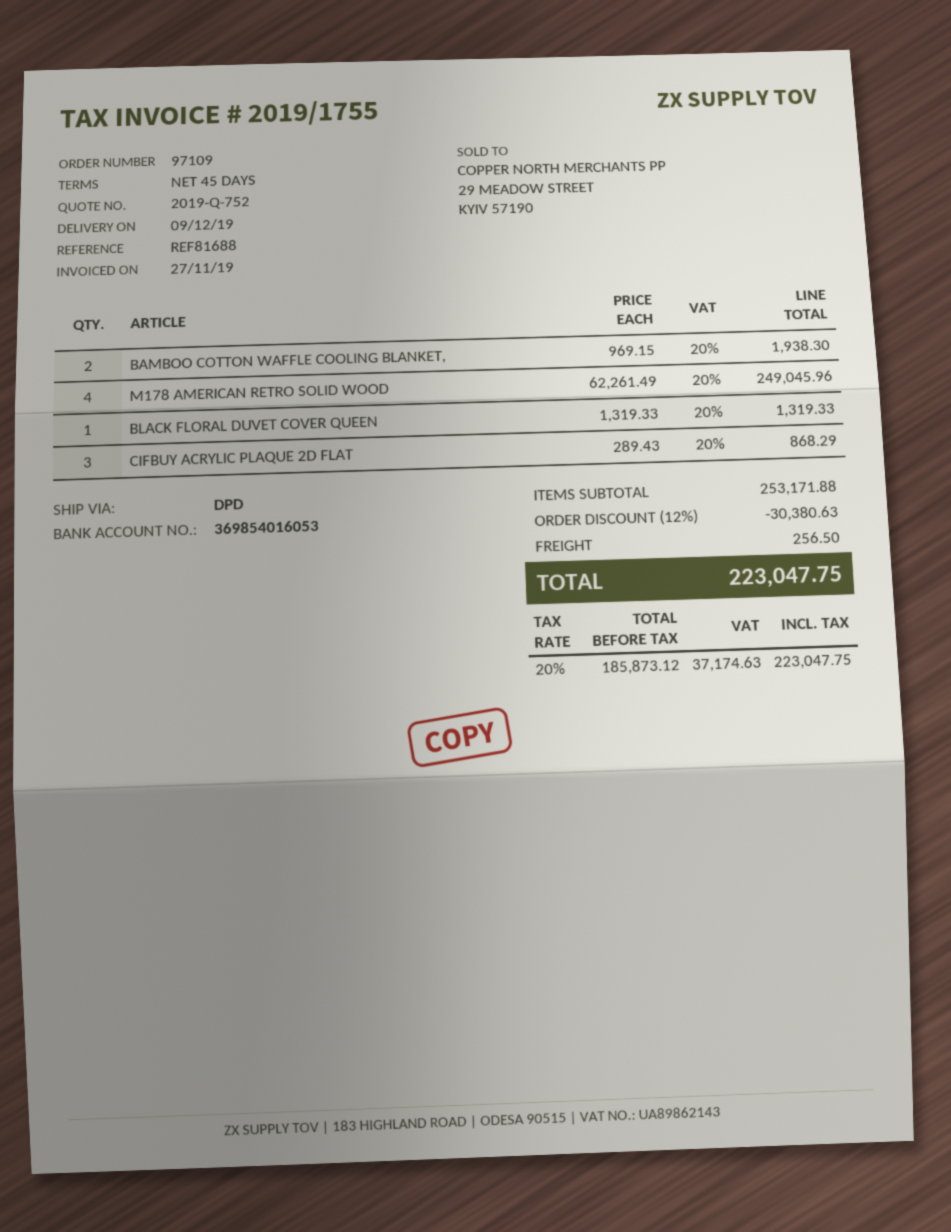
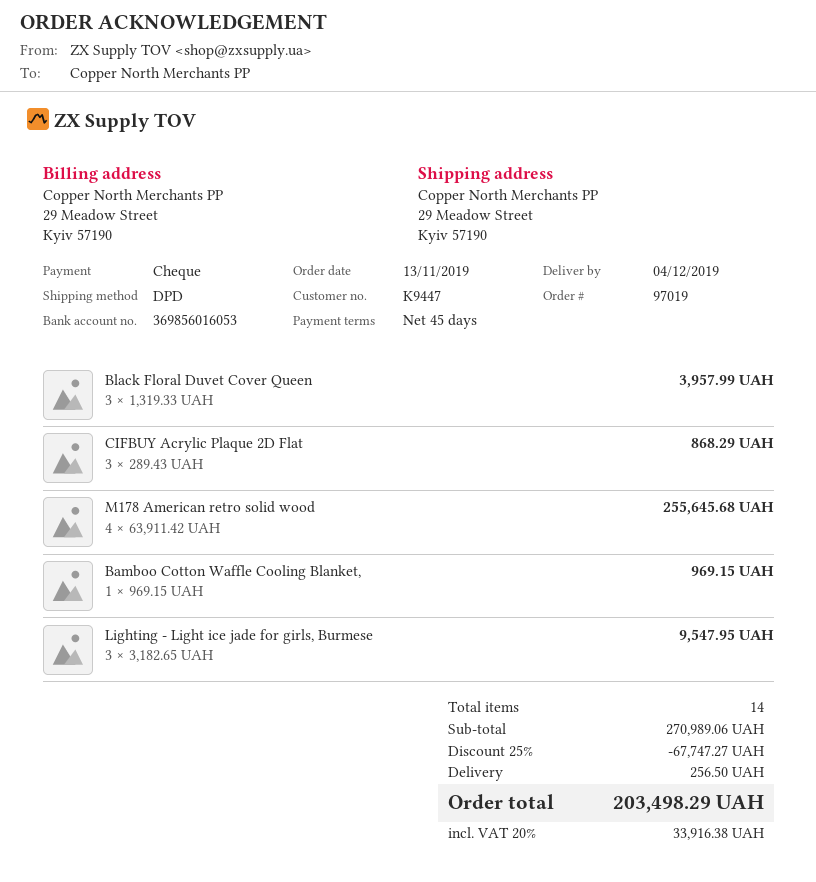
order number: 97109 -> 97019
delivery date: 2019-12-09 -> 2019-12-04
bank account: 369854016053 -> 369856016053
BAMBOO COTTON WAFFLE COOLING BLANKET,: 2 x 969.15 = 1938.30 -> 1 x 969.15 = 969.15
M178 AMERICAN RETRO SOLID WOOD: 4 x 62261.49 = 249045.96 -> 4 x 63911.42 = 255645.68
BLACK FLORAL DUVET COVER QUEEN: 1 x 1319.33 = 1319.33 -> 3 x 1319.33 = 3957.99
Lighting - Light ice jade for girls, Burmese: none -> 3 x 3182.65 = 9547.95
subtotal: 253171.88 -> 270989.06
discount: 12% = 30380.63 -> 25% = 67747.27
tax: 20% = 37174.63 -> 20% = 33916.38
total: 223047.75 -> 203498.29

